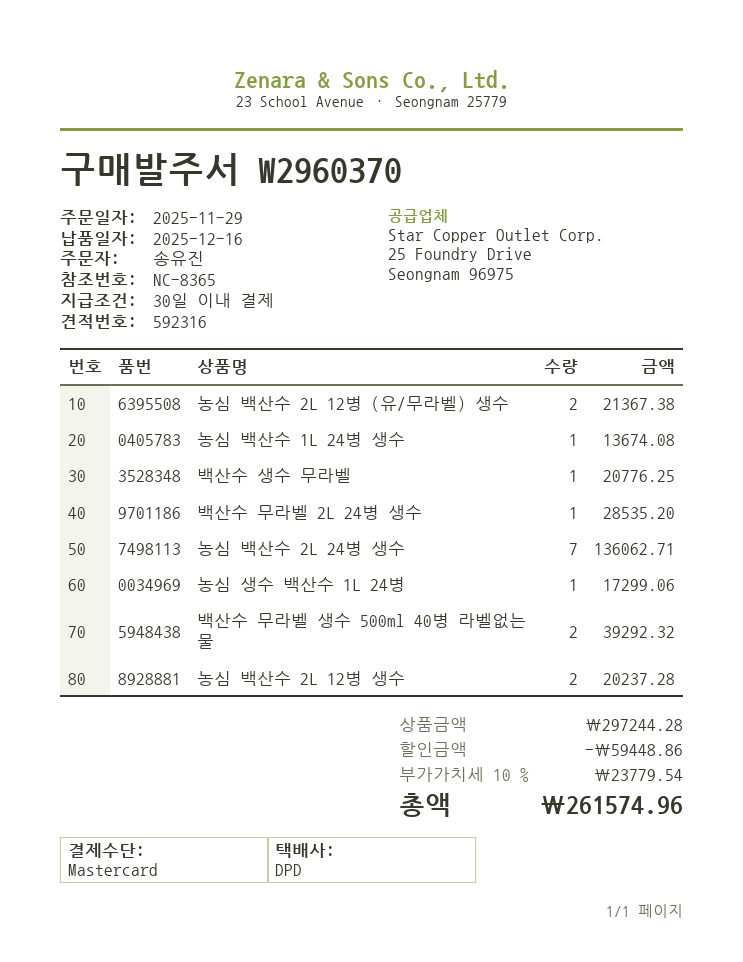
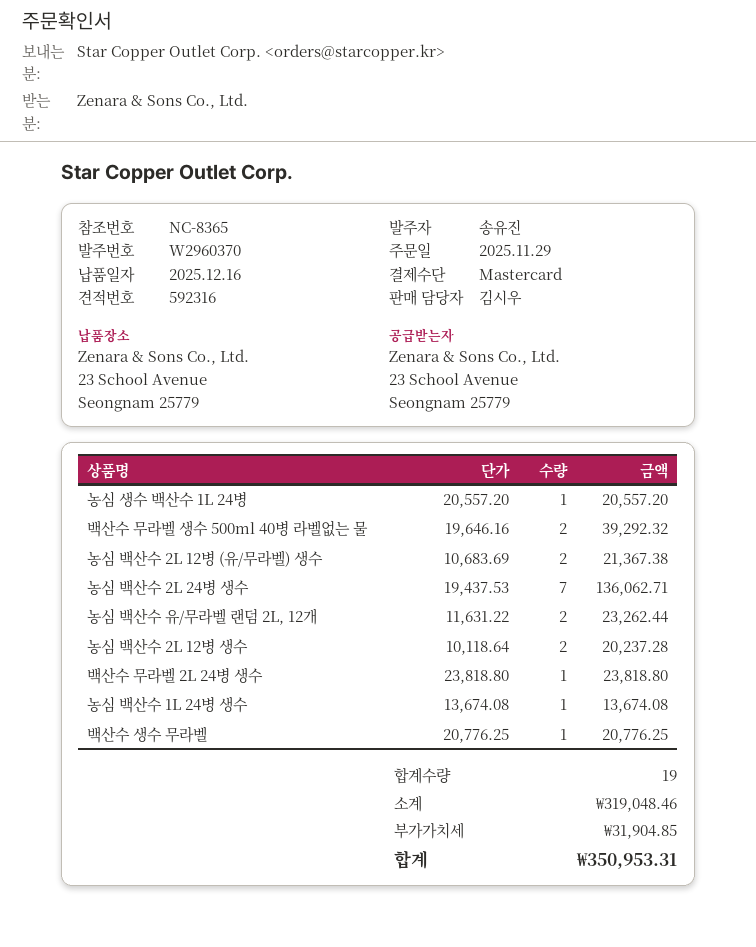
백산수 무라벨 2L 24병 생수: 1 for 28535.20 -> 1 for 23818.80
농심 생수 백산수 1L 24병: 1 for 17299.06 -> 1 for 20557.20
농심 백산수 유/무라벨 랜덤 2L, 12개: none -> 2 for 23262.44
subtotal: 297244.28 -> 319048.46
discount: 59448.86 -> none
tax: 23779.54 -> 31904.85
total: 261574.96 -> 350953.31

